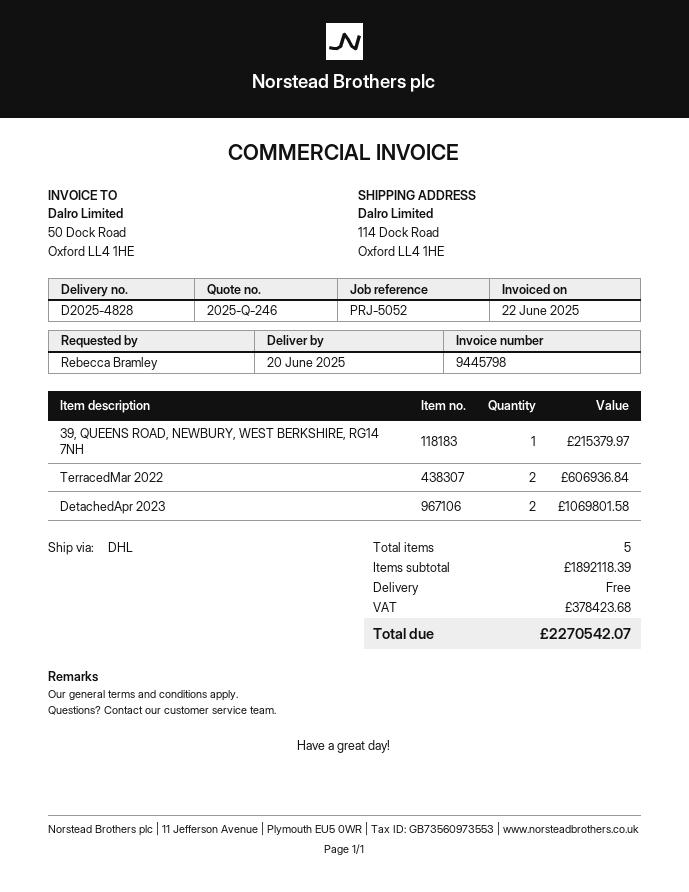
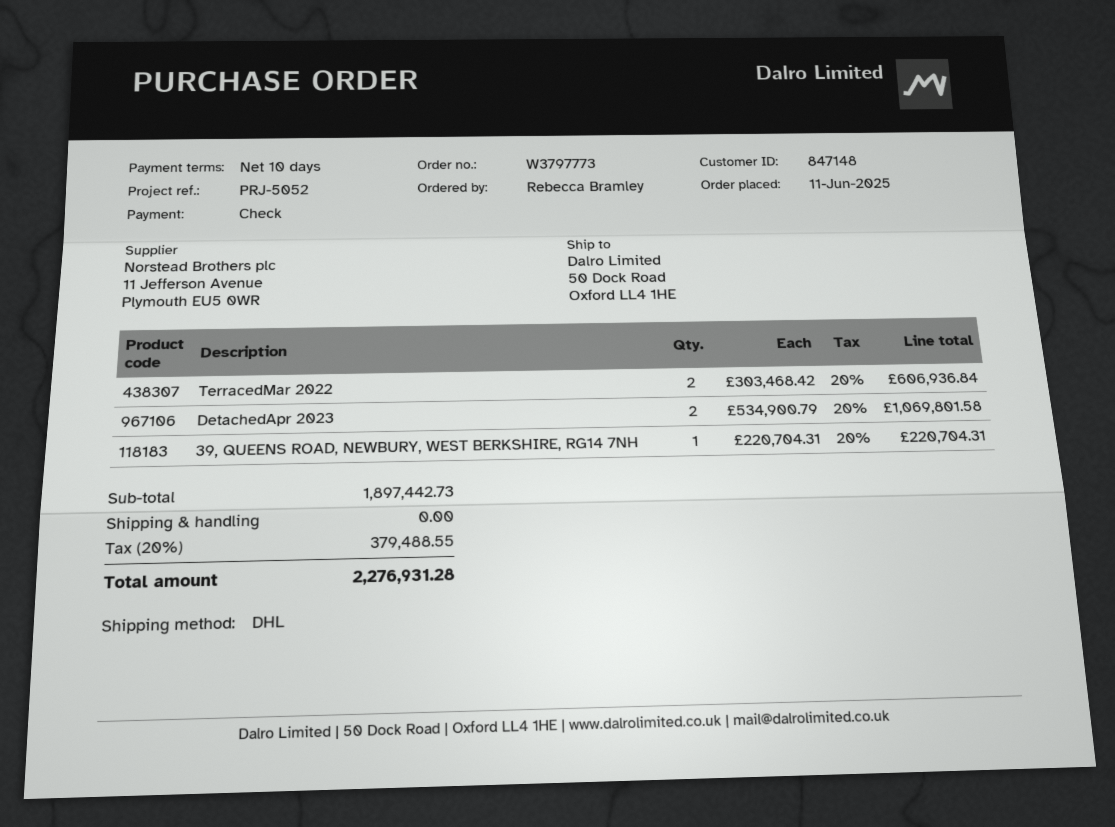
ship to: 114 Dock Road, Oxford LL4 1HE -> 50 Dock Road, Oxford LL4 1HE
39, QUEENS ROAD, NEWBURY, WEST BERKSHIRE, RG14 7NH: 1 for 215379.97 -> 1 for 220704.31
subtotal: 1892118.39 -> 1897442.73
tax: 378423.68 -> 379488.55
total: 2270542.07 -> 2276931.28

